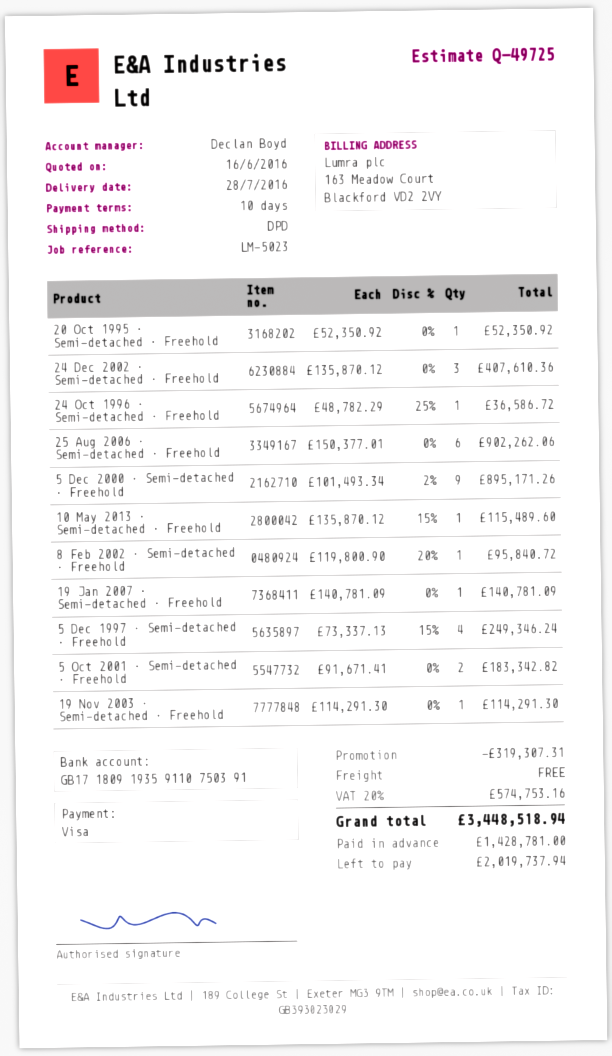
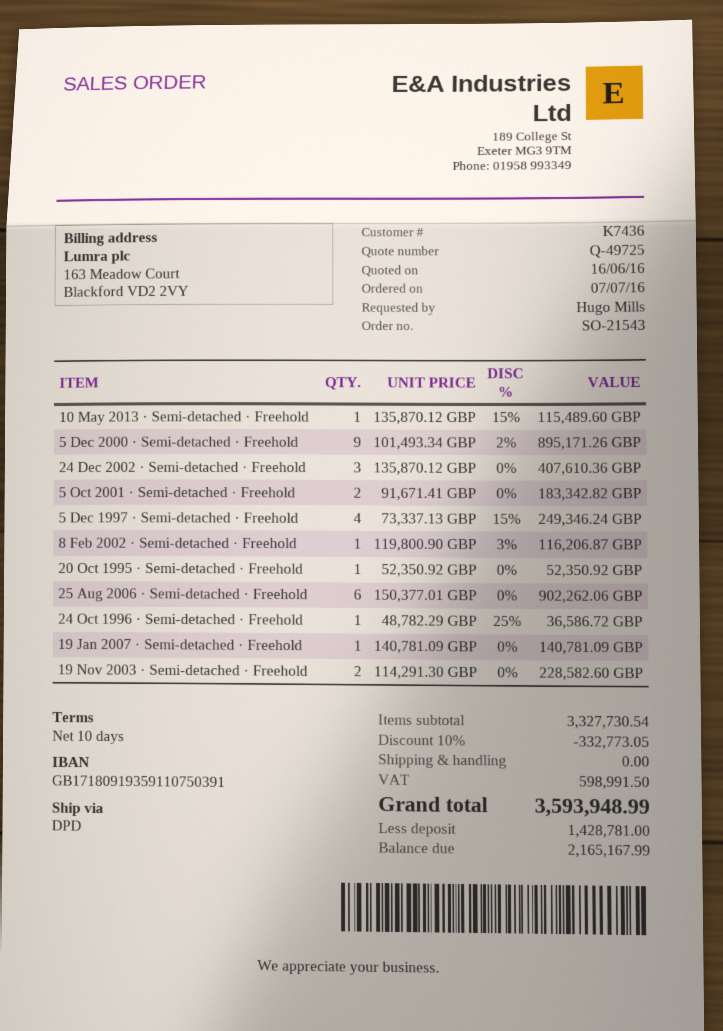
8 Feb 2002 · Semi-detached · Freehold: 1 x 119800.90 - 20% = 95840.72 -> 1 x 119800.90 - 3% = 116206.87
19 Nov 2003 · Semi-detached · Freehold: 1 x 114291.30 = 114291.30 -> 2 x 114291.30 = 228582.60
discount: 319307.31 -> 332773.05
tax: 574753.16 -> 598991.50
total: 3448518.94 -> 3593948.99
balance: 2019737.94 -> 2165167.99

